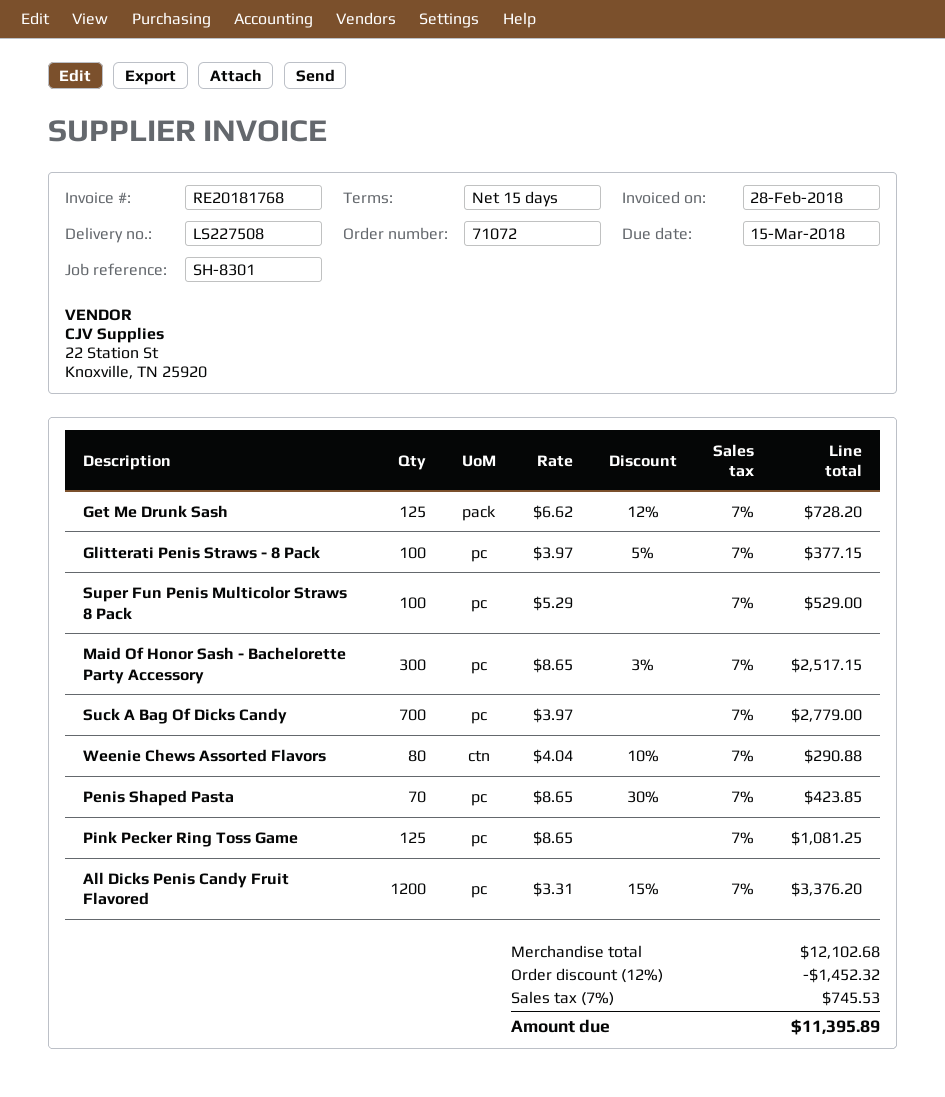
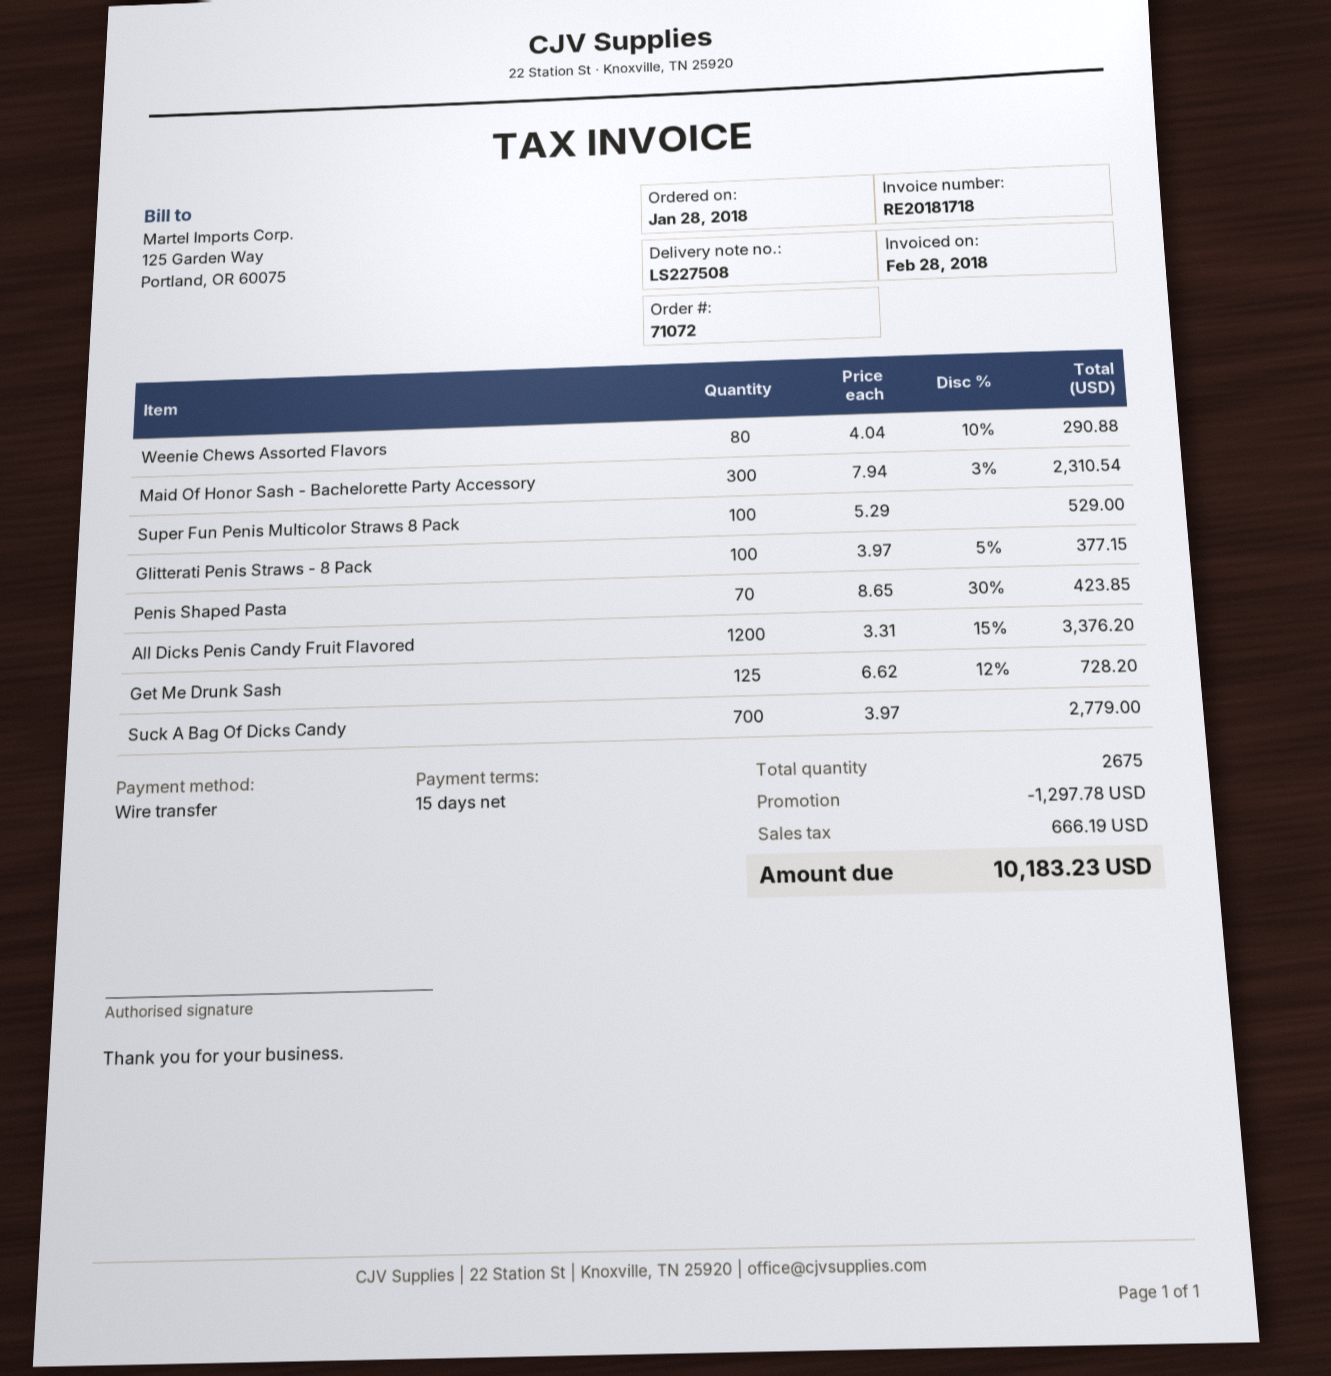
invoice number: RE20181768 -> RE20181718
Maid Of Honor Sash - Bachelorette Party Accessory: 300 x 8.65 - 3% = 2517.15 -> 300 x 7.94 - 3% = 2310.54
Pink Pecker Ring Toss Game: 125 x 8.65 = 1081.25 -> none
discount: 1452.32 -> 1297.78
tax: 745.53 -> 666.19
total: 11395.89 -> 10183.23

